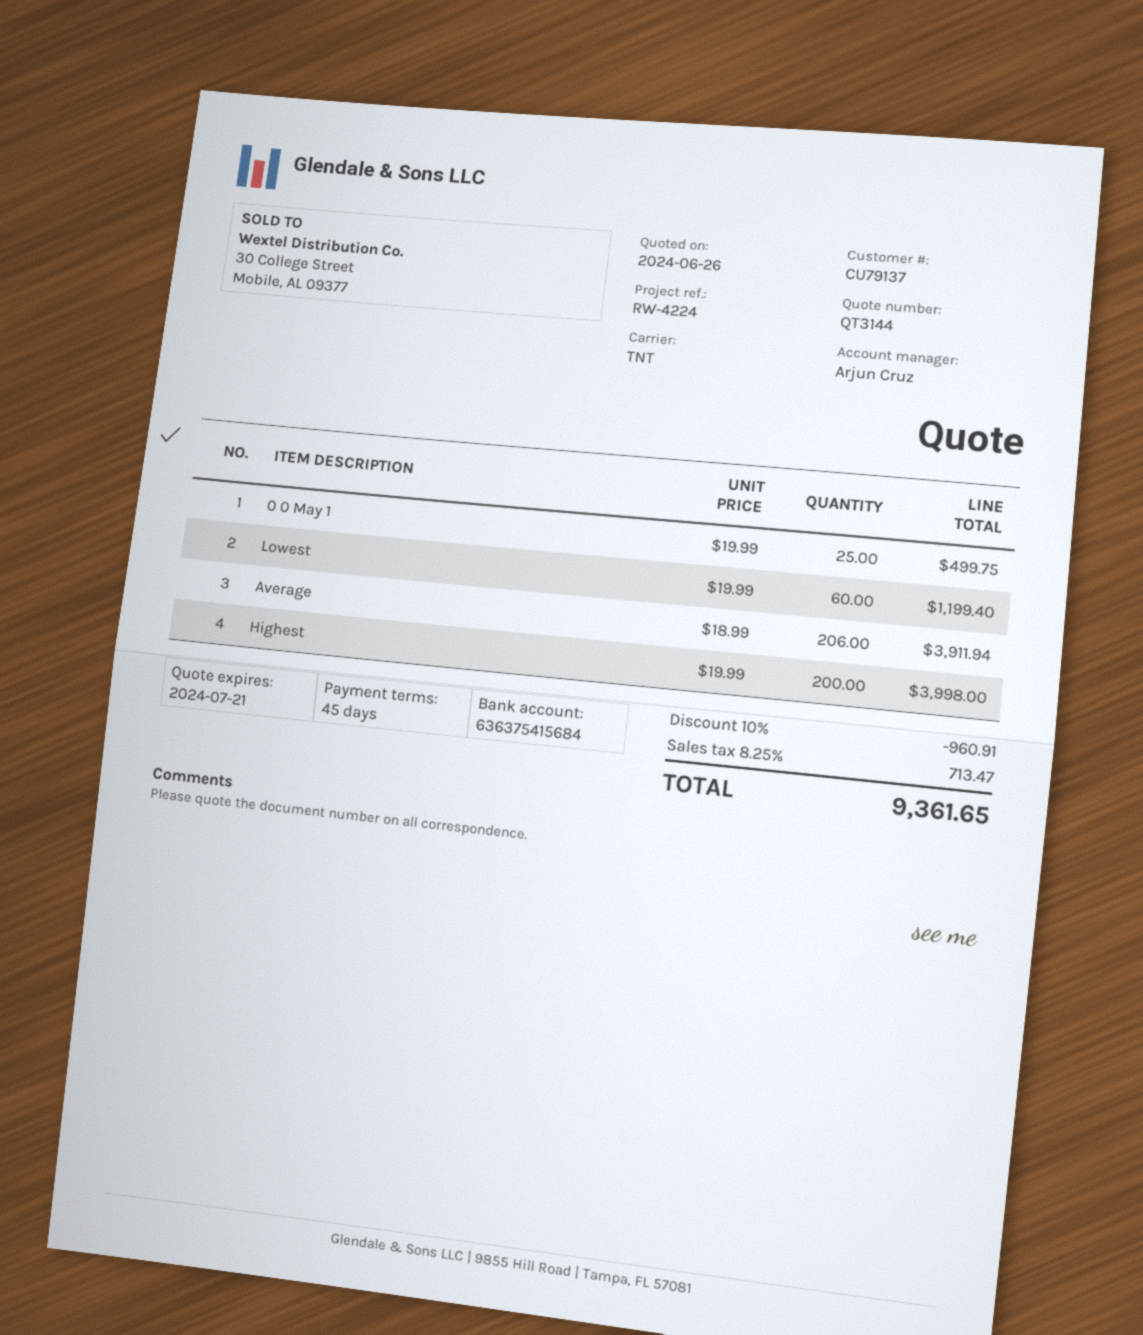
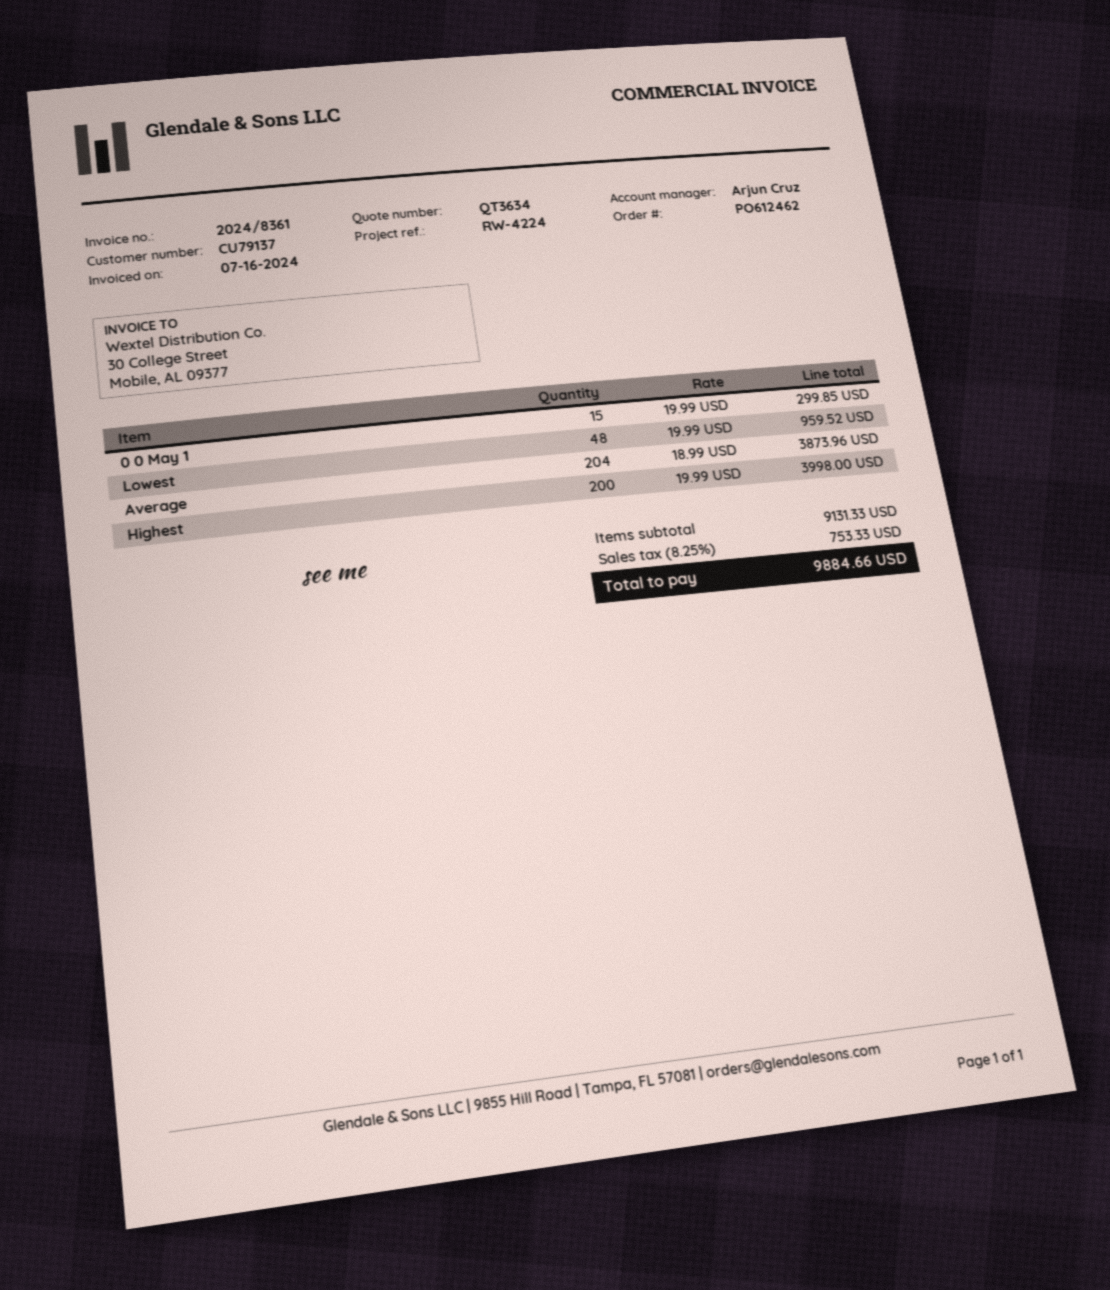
quote number: QT3144 -> QT3634
0 0 May 1: 25 x 19.99 = 499.75 -> 15 x 19.99 = 299.85
Lowest: 60 x 19.99 = 1199.40 -> 48 x 19.99 = 959.52
Average: 206 x 18.99 = 3911.94 -> 204 x 18.99 = 3873.96
discount: 10% = 960.91 -> none
tax: 8.25% = 713.47 -> 8.25% = 753.33
total: 9361.65 -> 9884.66

